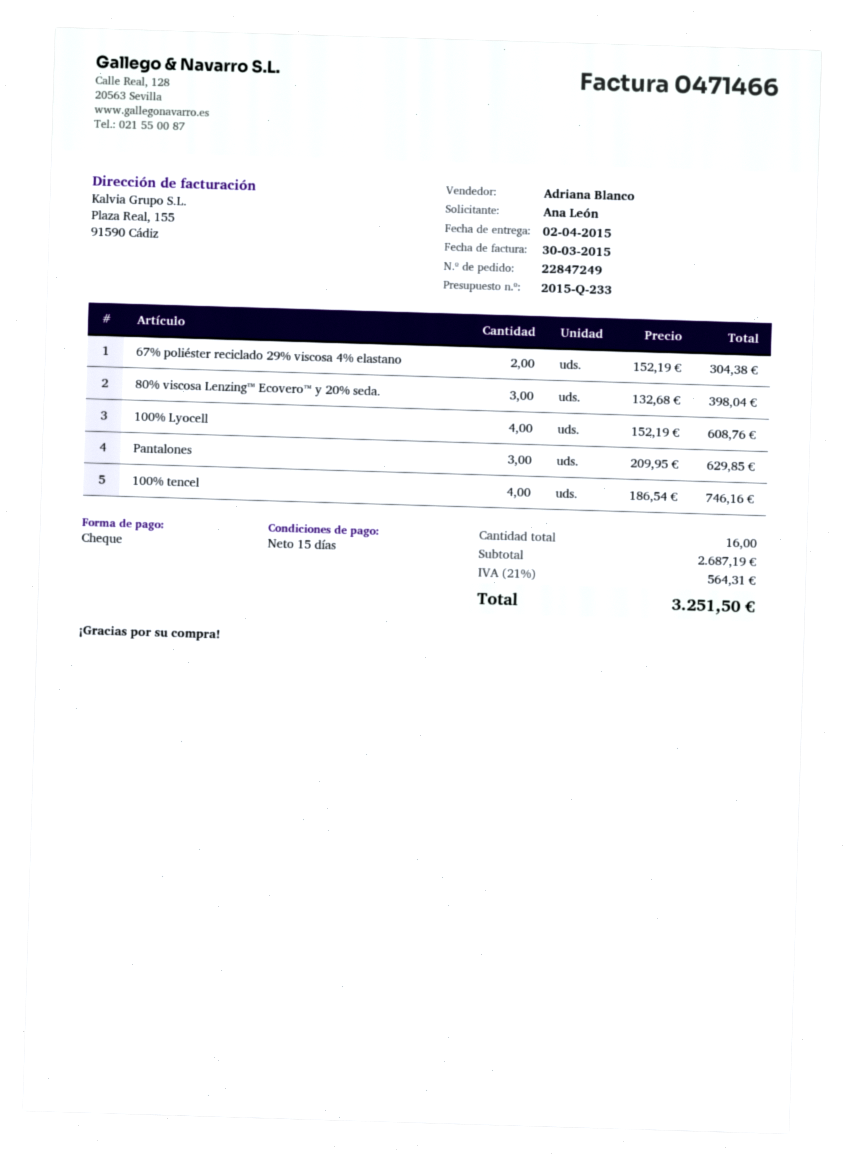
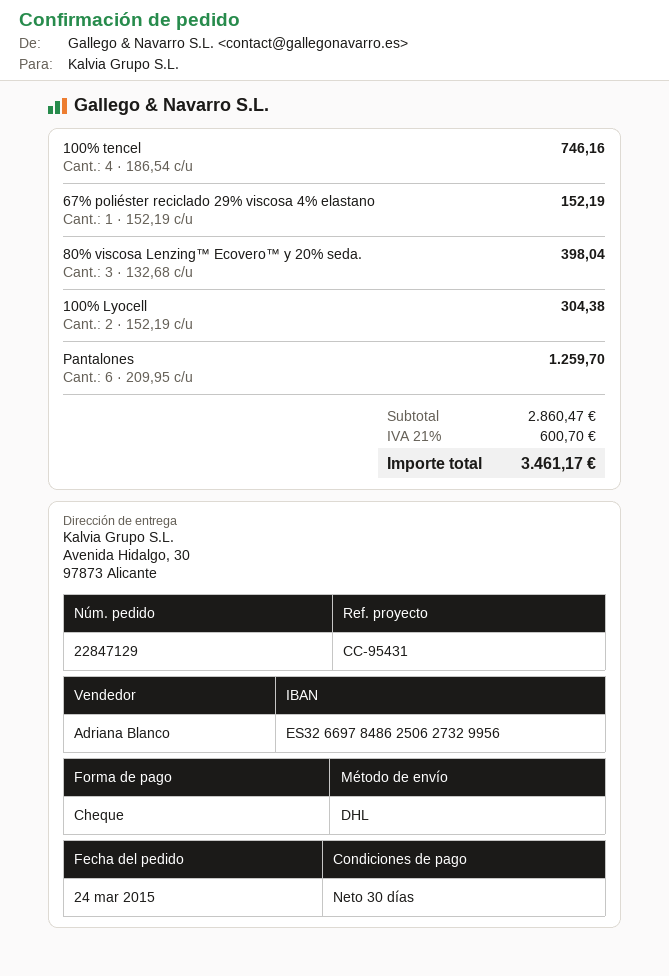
order number: 22847249 -> 22847129
payment terms: 15 days -> 30 days
67% poliéster reciclado 29% viscosa 4% elastano: 2 x 152.19 = 304.38 -> 1 x 152.19 = 152.19
100% Lyocell: 4 x 152.19 = 608.76 -> 2 x 152.19 = 304.38
Pantalones: 3 x 209.95 = 629.85 -> 6 x 209.95 = 1259.70
subtotal: 2687.19 -> 2860.47
tax: 21% = 564.31 -> 21% = 600.70
total: 3251.50 -> 3461.17

